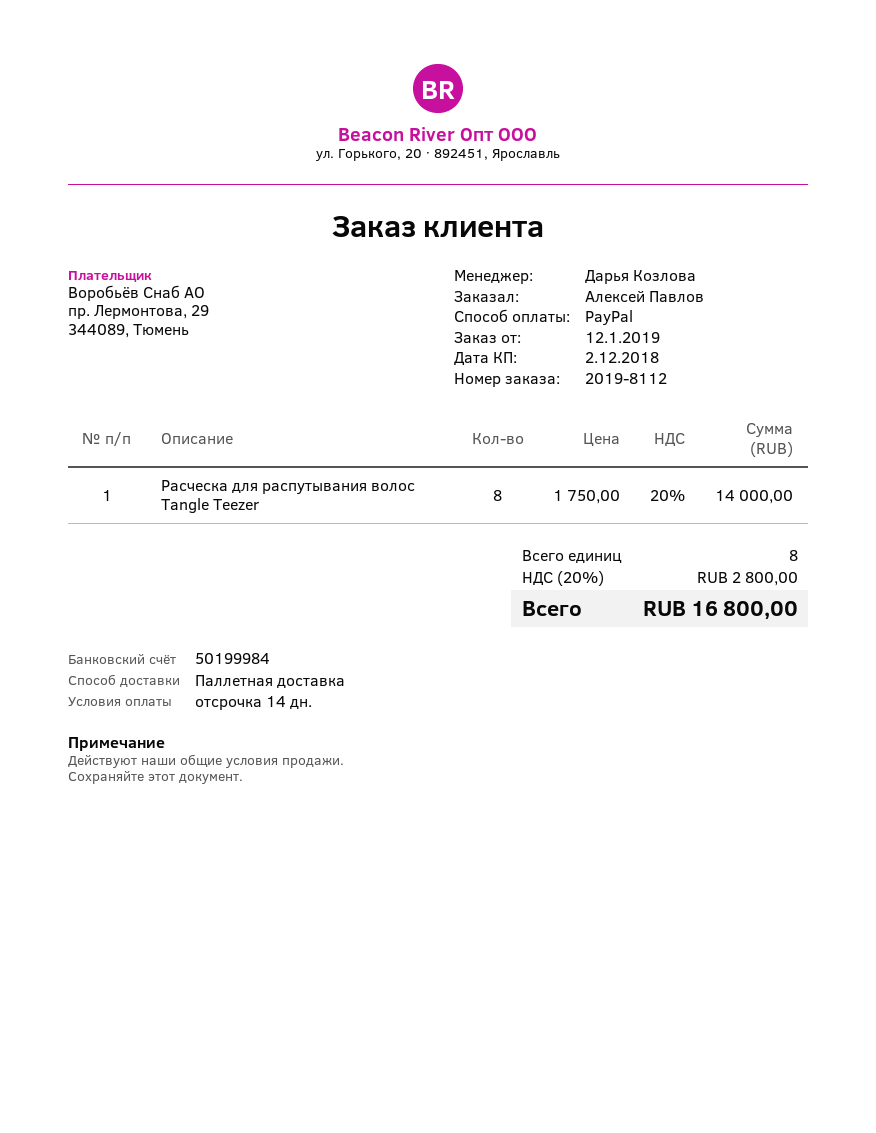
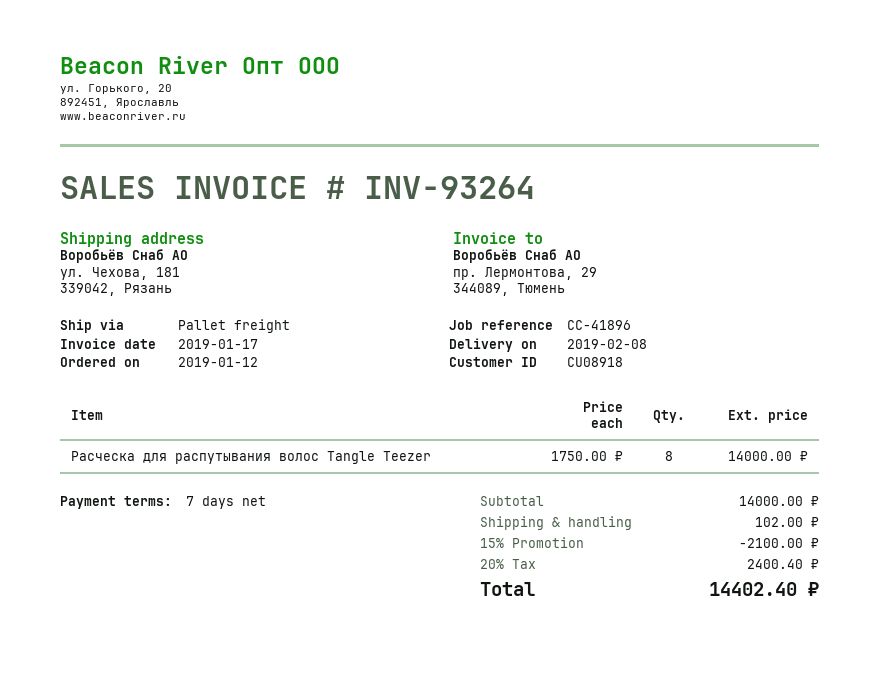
payment terms: 14 days -> 7 days
discount: none -> 15% = 2100.00
shipping: none -> 102.00
tax: 20% = 2800.00 -> 20% = 2400.40
total: 16800.00 -> 14402.40

